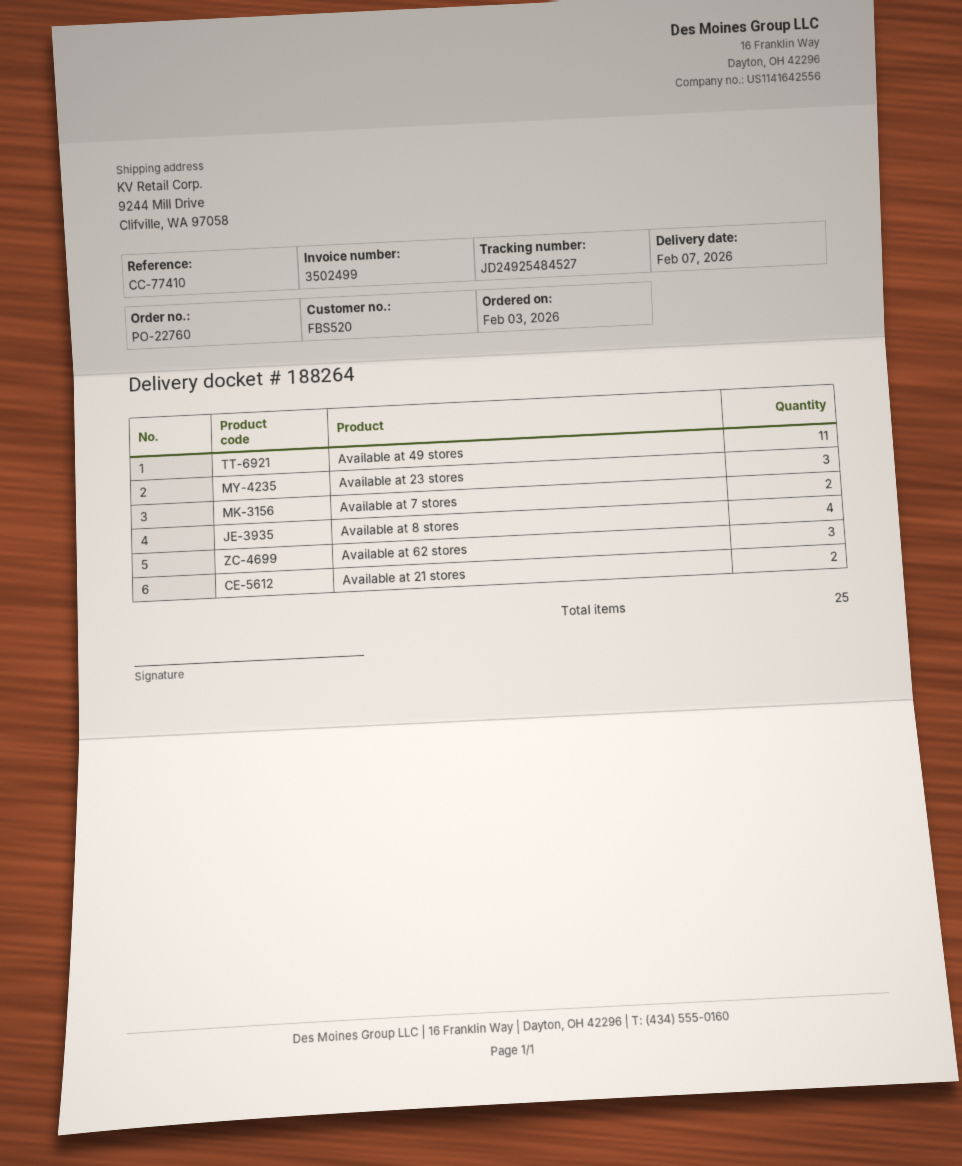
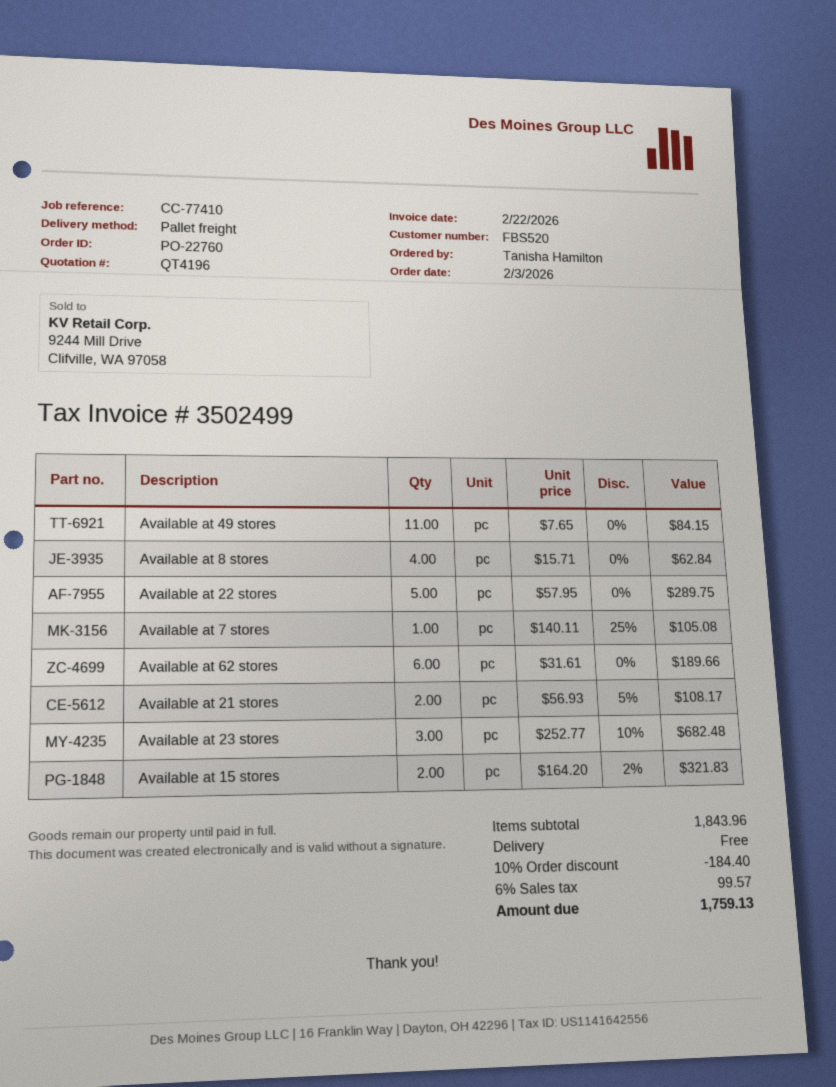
Available at 7 stores: 2 -> 1
Available at 62 stores: 3 -> 6
Available at 22 stores: none -> 5
Available at 15 stores: none -> 2

